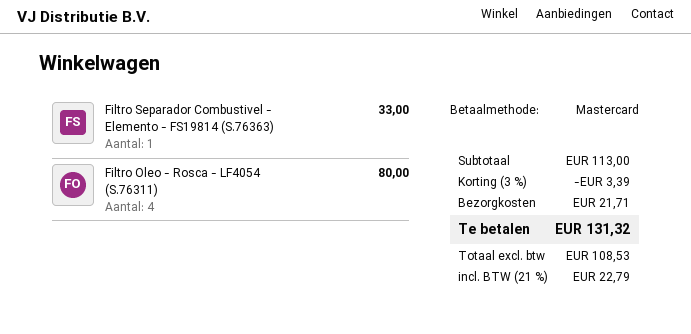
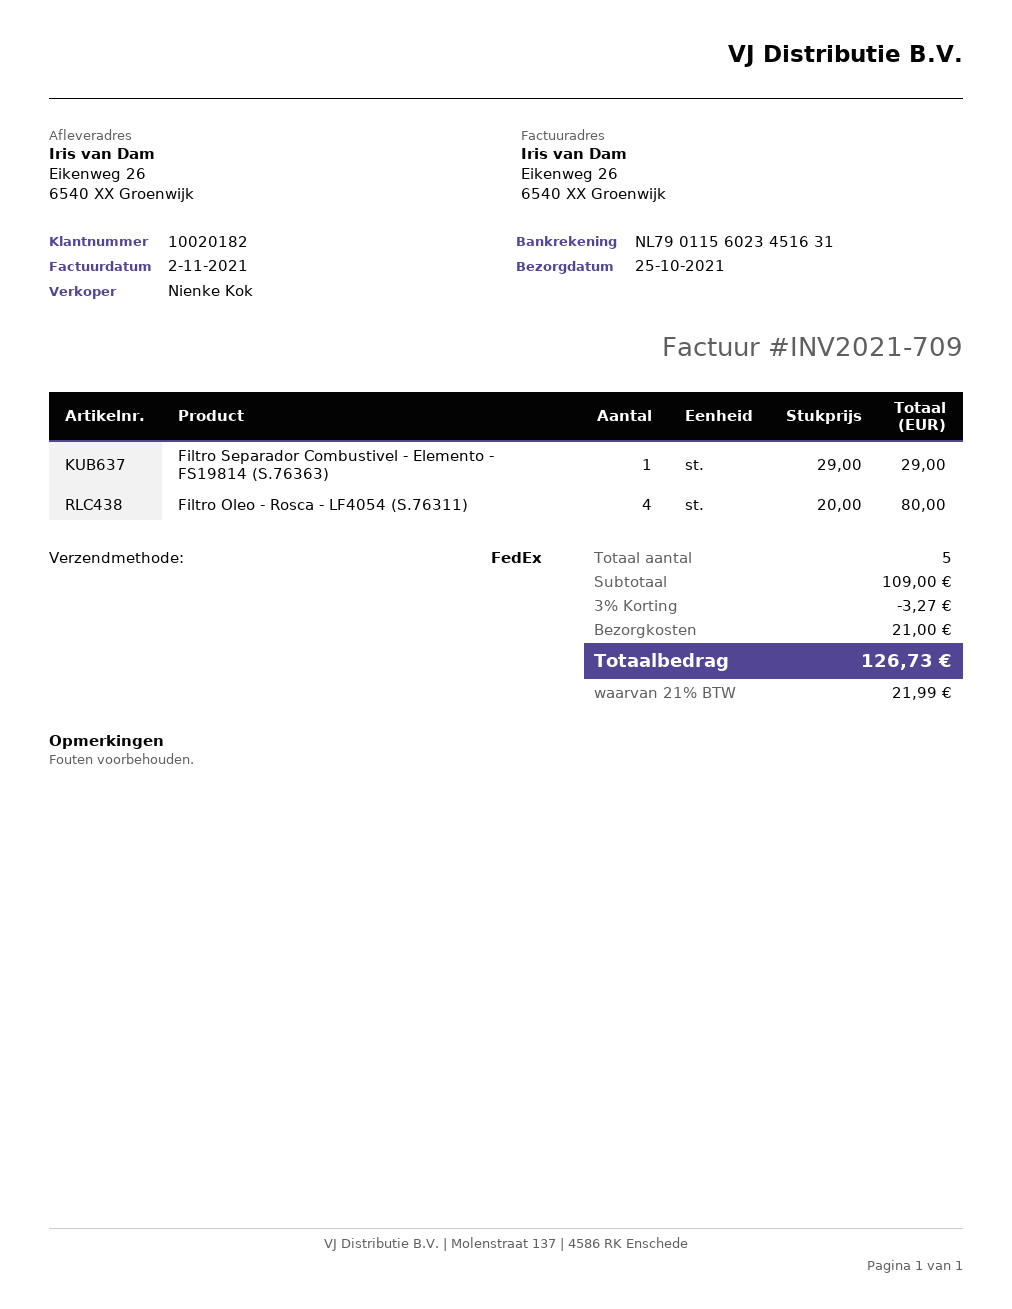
Filtro Separador Combustivel - Elemento - FS19814 (S.76363): 1 for 33.00 -> 1 for 29.00
subtotal: 113.00 -> 109.00
discount: 3% = 3.39 -> 3% = 3.27
shipping: 21.71 -> 21.00
tax: 21% = 22.79 -> 21% = 21.99
total: 131.32 -> 126.73

